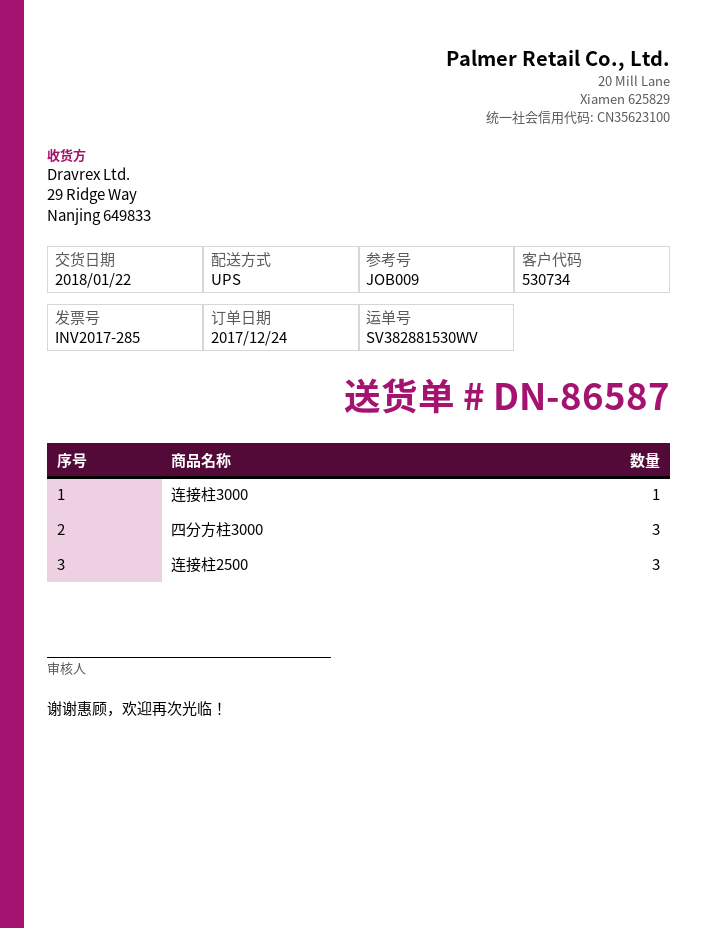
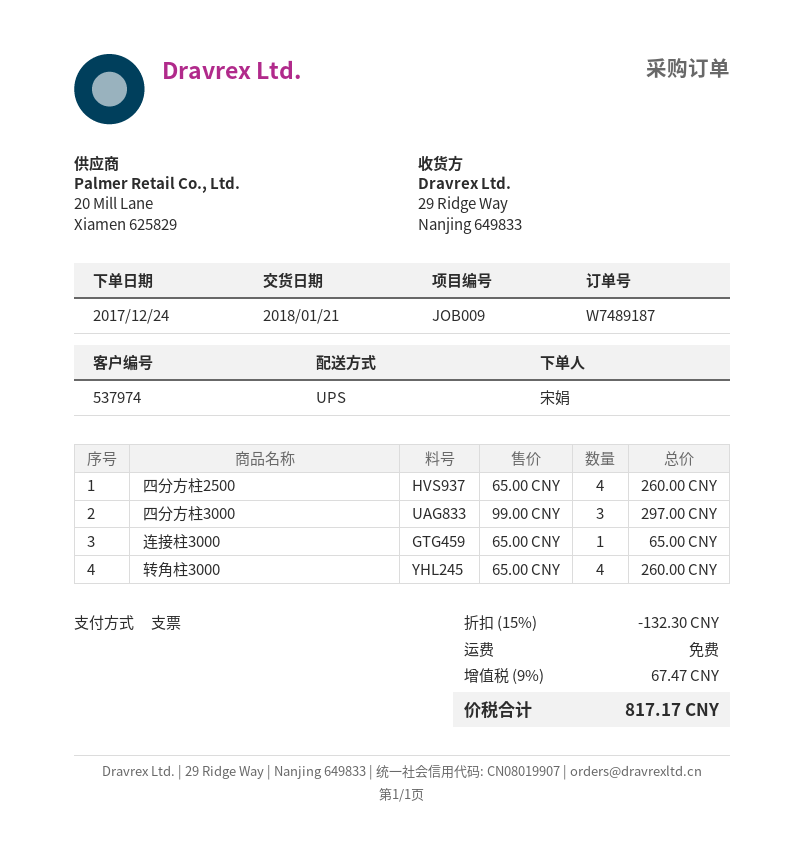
delivery date: 2018-01-22 -> 2018-01-21
customer number: 530734 -> 537974
连接柱2500: 3 -> none
四分方柱2500: none -> 4
转角柱3000: none -> 4

